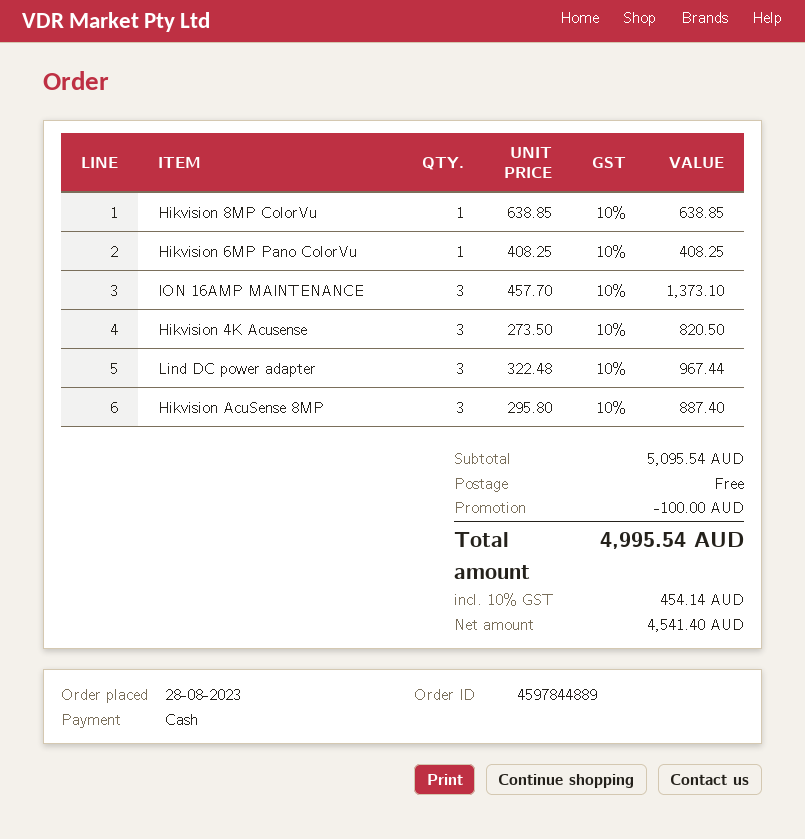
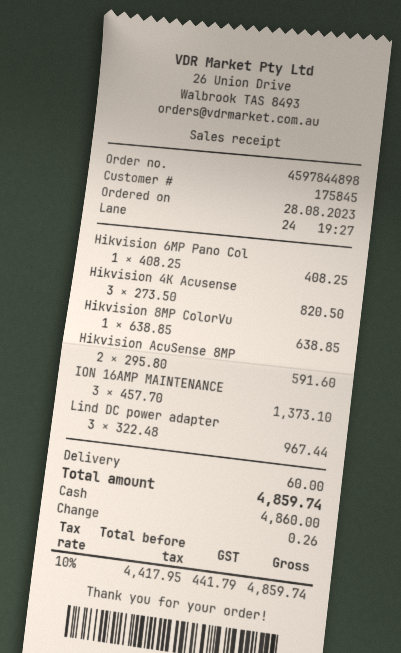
order number: 4597844889 -> 4597844898
Hikvision AcuSense 8MP: 3 x 295.80 = 887.40 -> 2 x 295.80 = 591.60
discount: 100.00 -> none
shipping: 0.00 -> 60.00
net: 4541.40 -> 4417.95
tax: 10% = 454.14 -> 10% = 441.79
total: 4995.54 -> 4859.74

